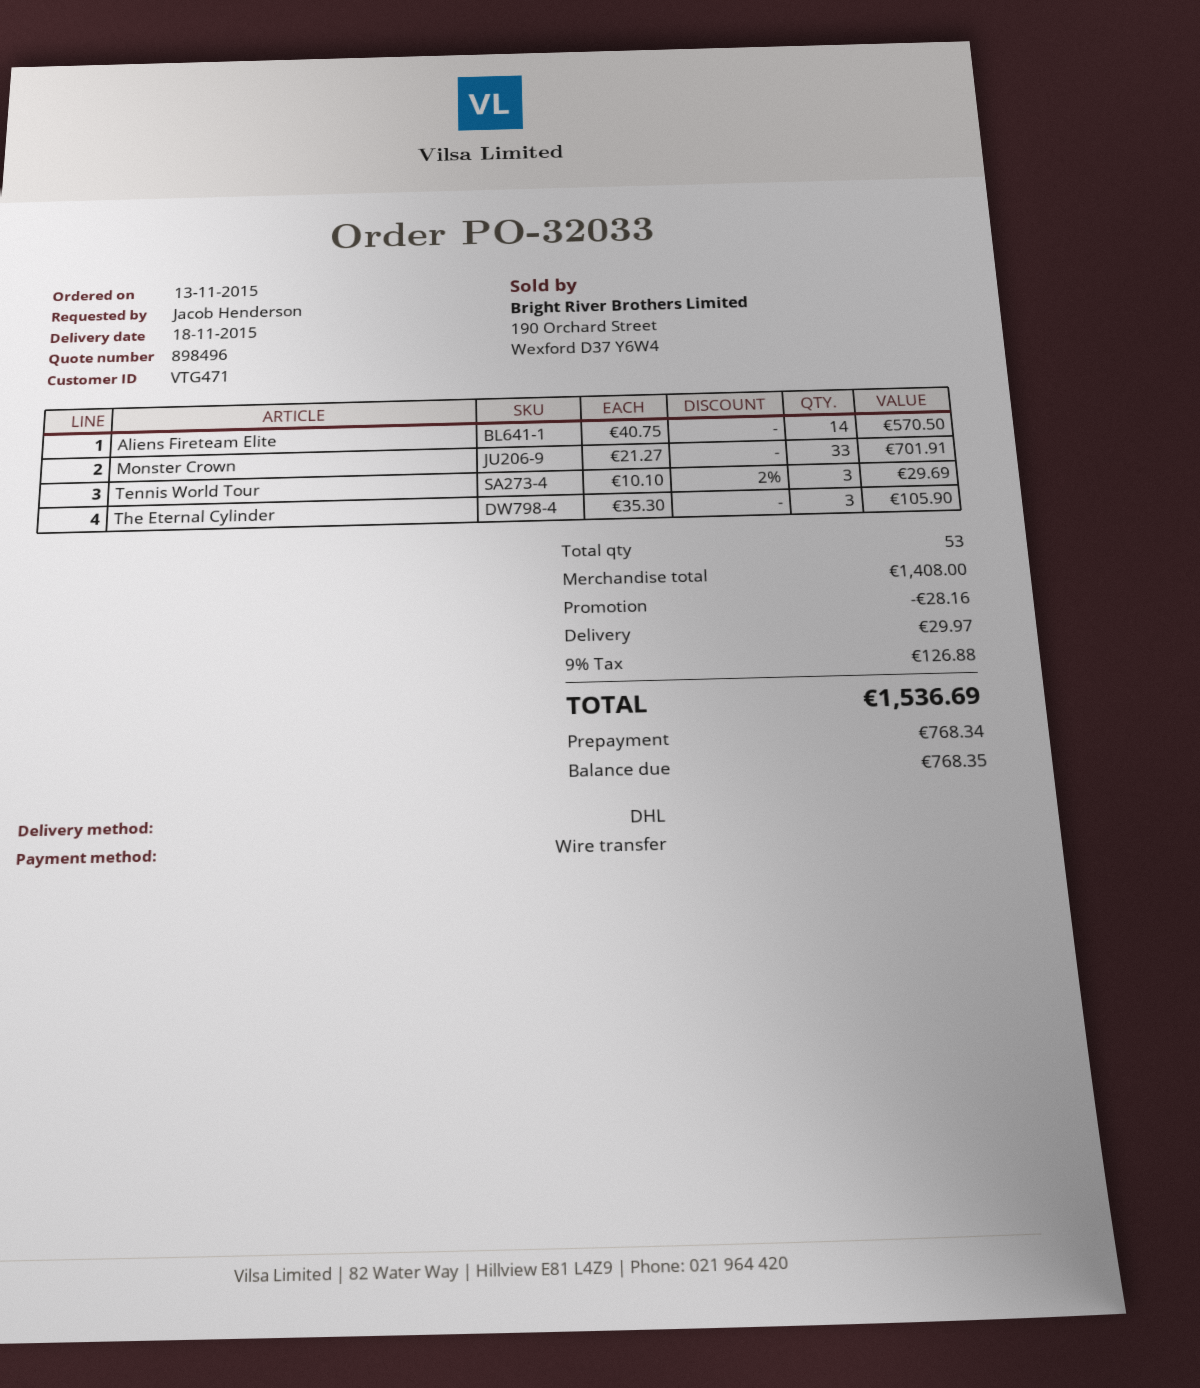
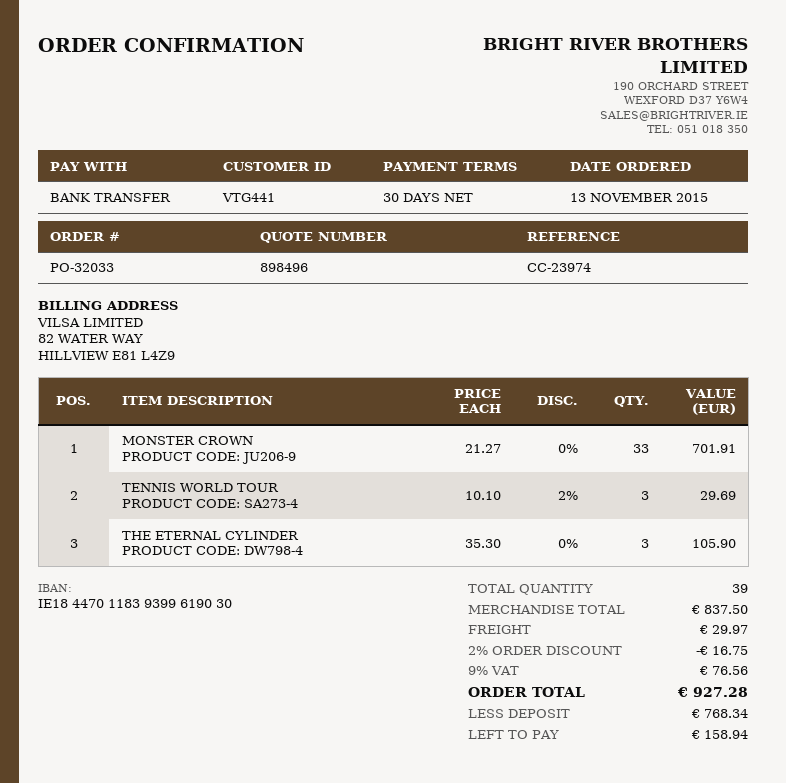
customer number: VTG471 -> VTG441
Aliens Fireteam Elite: 14 x 40.75 = 570.50 -> none
total quantity: 53 -> 39
subtotal: 1408.00 -> 837.50
discount: 28.16 -> 16.75
tax: 9% = 126.88 -> 9% = 76.56
total: 1536.69 -> 927.28
balance: 768.35 -> 158.94

